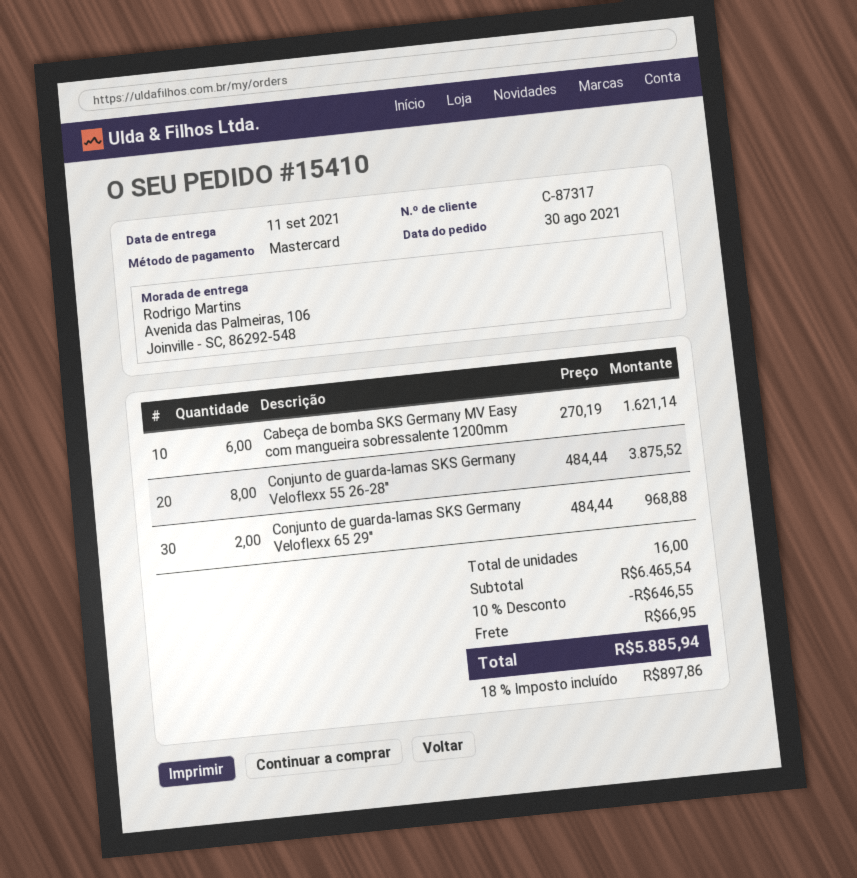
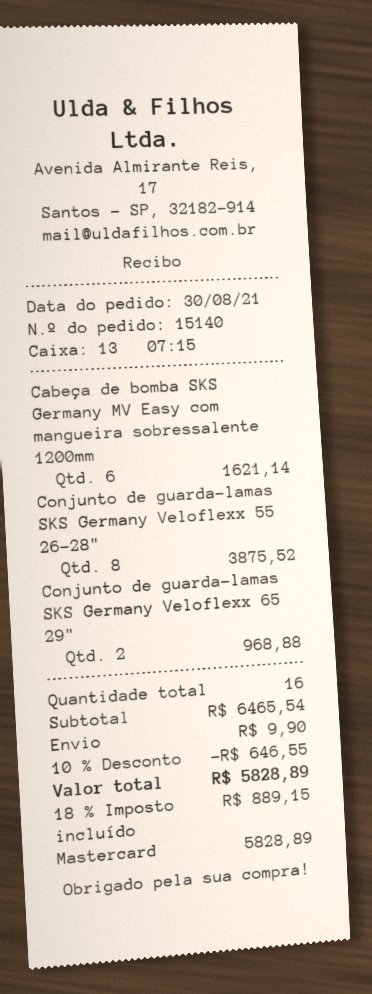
order number: 15410 -> 15140
shipping: 66.95 -> 9.90
tax: 18% = 897.86 -> 18% = 889.15
total: 5885.94 -> 5828.89

